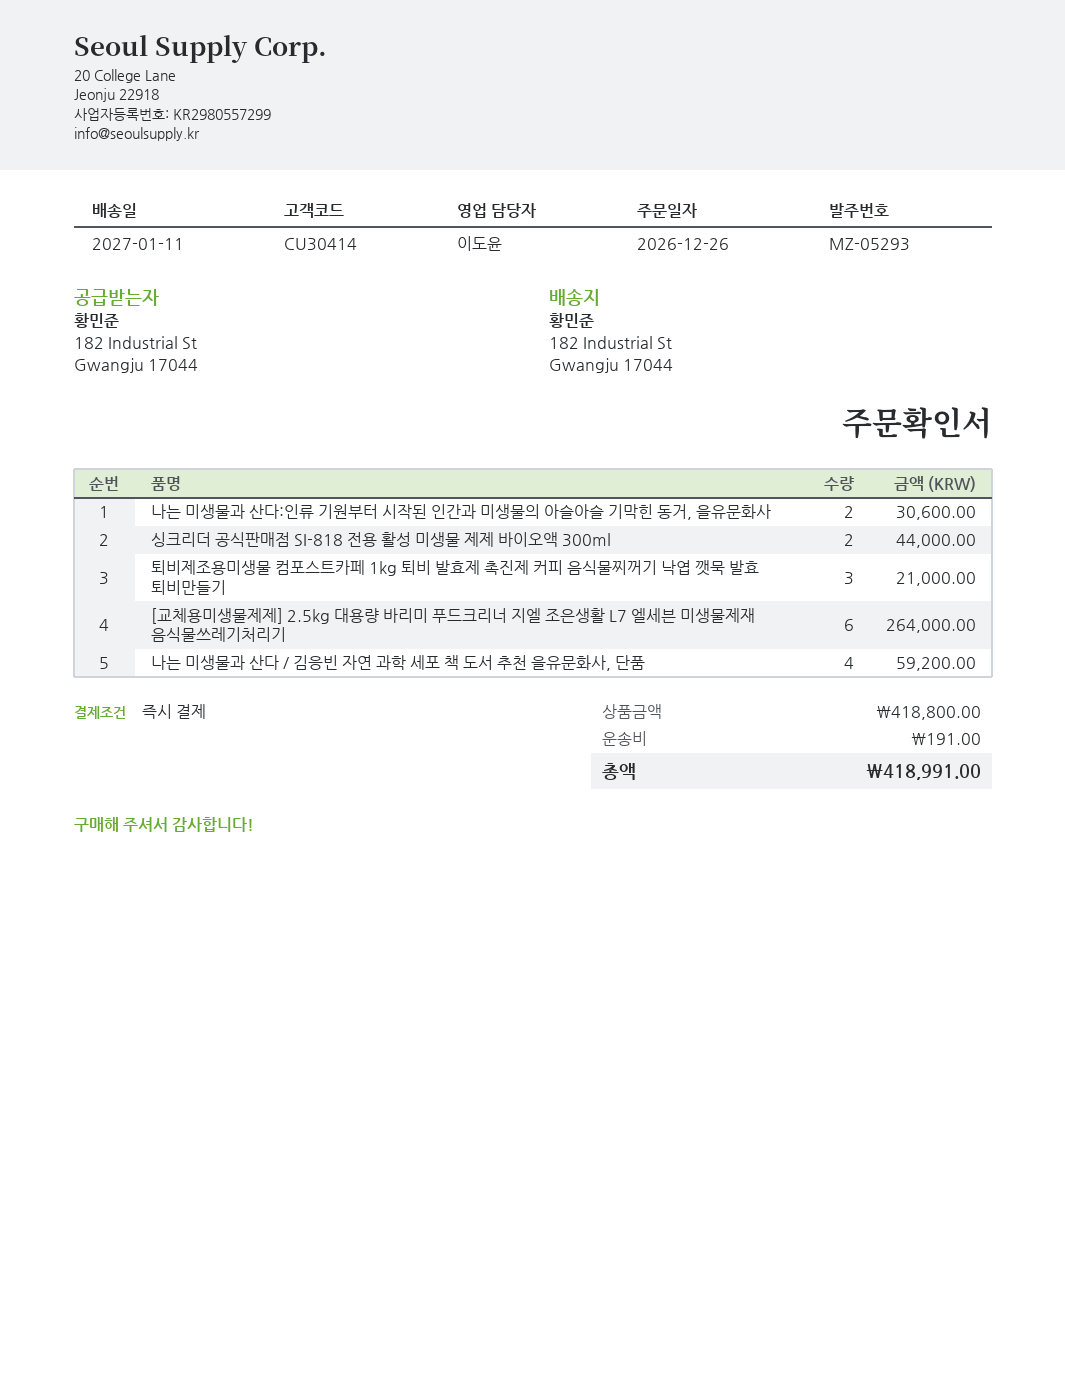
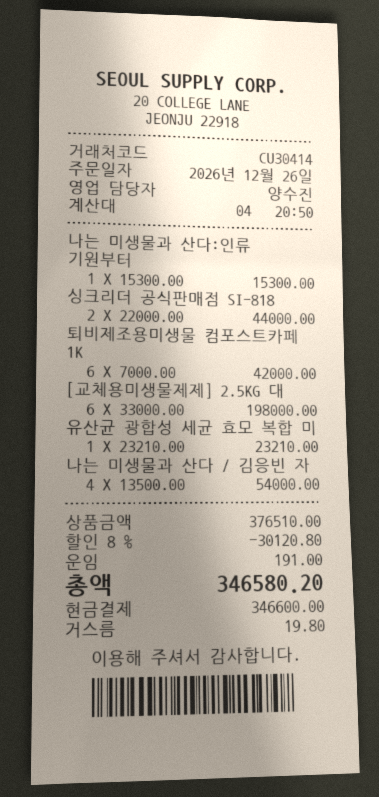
sales rep: 이도윤 -> 양수진
나는 미생물과 산다:인류 기원부터 시작된 인간과 미생물의 아슬아슬 기막힌 동거, 을유문화사: 2 for 30600.00 -> 1 for 15300.00
퇴비제조용미생물 컴포스트카페 1kg 퇴비 발효제 촉진제 커피 음식물찌꺼기 낙엽 깻묵 발효 퇴비만들기: 3 for 21000.00 -> 6 for 42000.00
[교체용미생물제제] 2.5kg 대용량 바리미 푸드크리너 지엘 조은생활 L7 엘세븐 미생물제재 음식물쓰레기처리기: 6 for 264000.00 -> 6 for 198000.00
나는 미생물과 산다 / 김응빈 자연 과학 세포 책 도서 추천 을유문화사, 단품: 4 for 59200.00 -> 4 for 54000.00
유산균 광합성 세균 효모 복합 미: none -> 1 for 23210.00
subtotal: 418800.00 -> 376510.00
discount: none -> 8% = 30120.80
total: 418991.00 -> 346580.20

